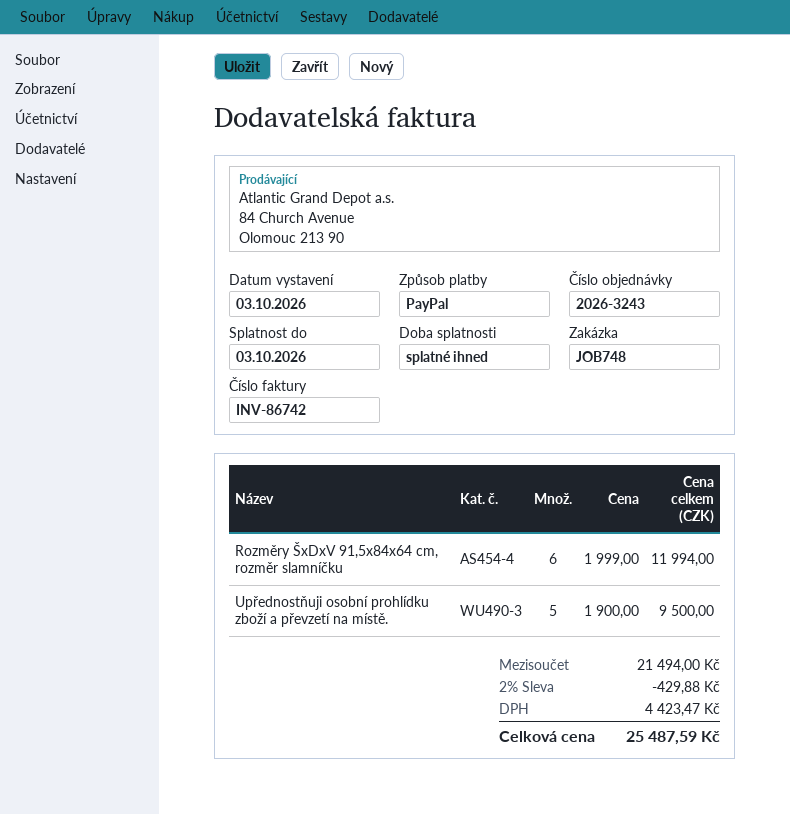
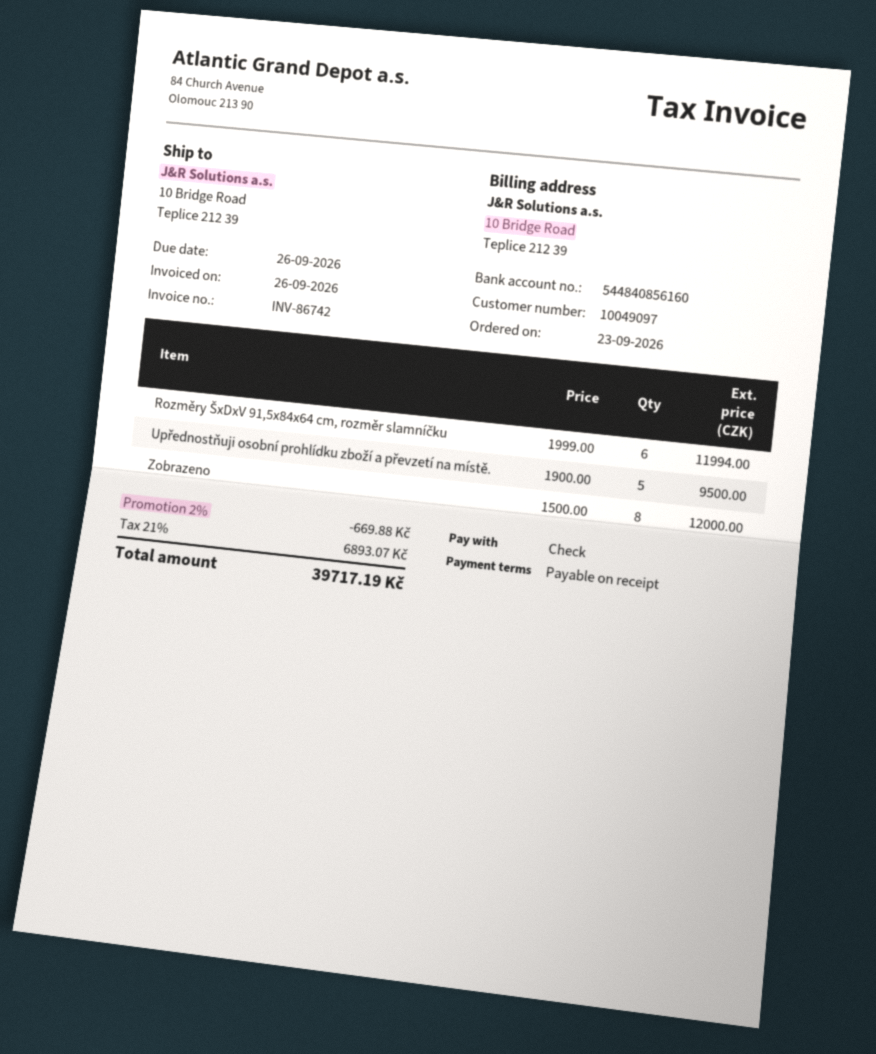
invoice date: 2026-10-03 -> 2026-09-26
due date: 2026-10-03 -> 2026-09-26
payment method: PayPal -> cheque
Zobrazeno: none -> 8 x 1500.00 = 12000.00
discount: 2% = 429.88 -> 2% = 669.88
tax: 4423.47 -> 6893.07
total: 25487.59 -> 39717.19

